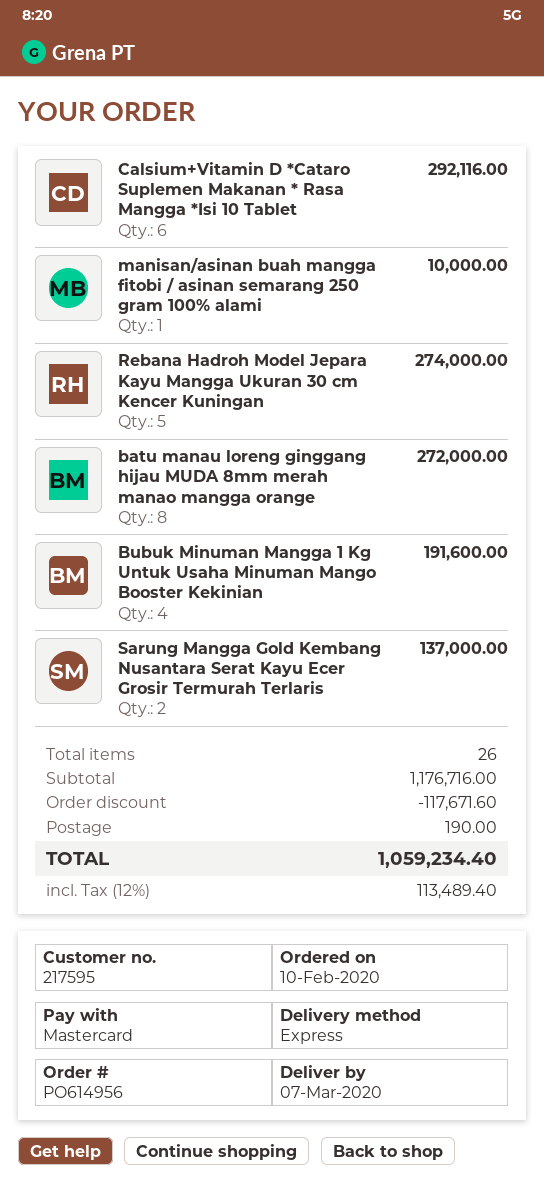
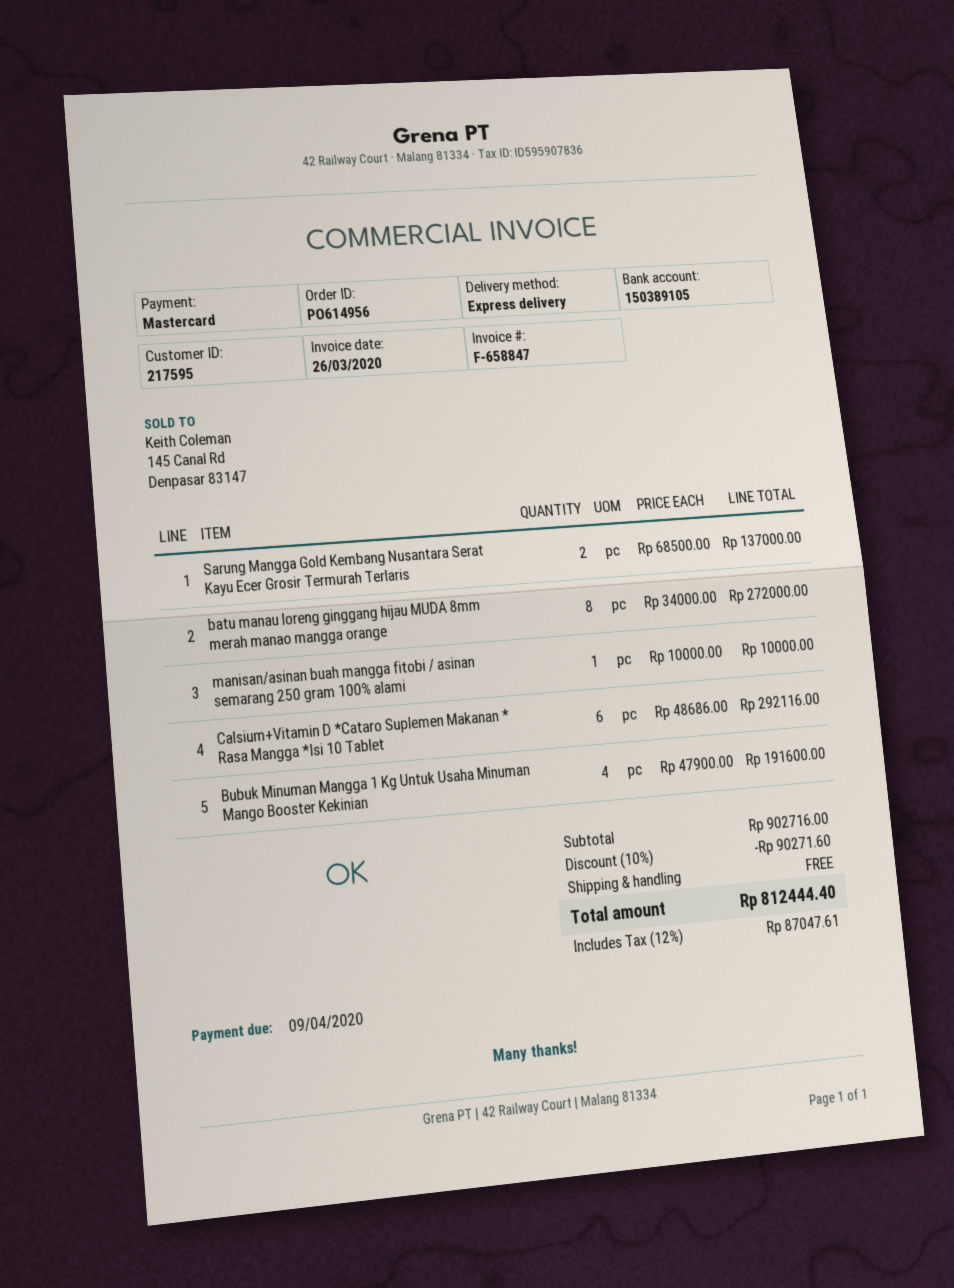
Rebana Hadroh Model Jepara Kayu Mangga Ukuran 30 cm Kencer Kuningan: 5 for 274000.00 -> none
subtotal: 1176716.00 -> 902716.00
discount: 117671.60 -> 90271.60
shipping: 190.00 -> 0.00
tax: 12% = 113489.40 -> 12% = 87047.61
total: 1059234.40 -> 812444.40

